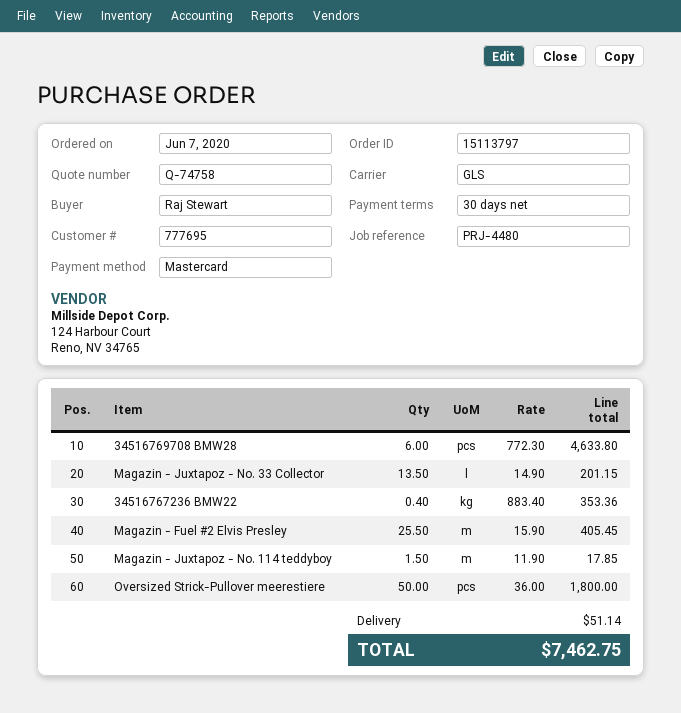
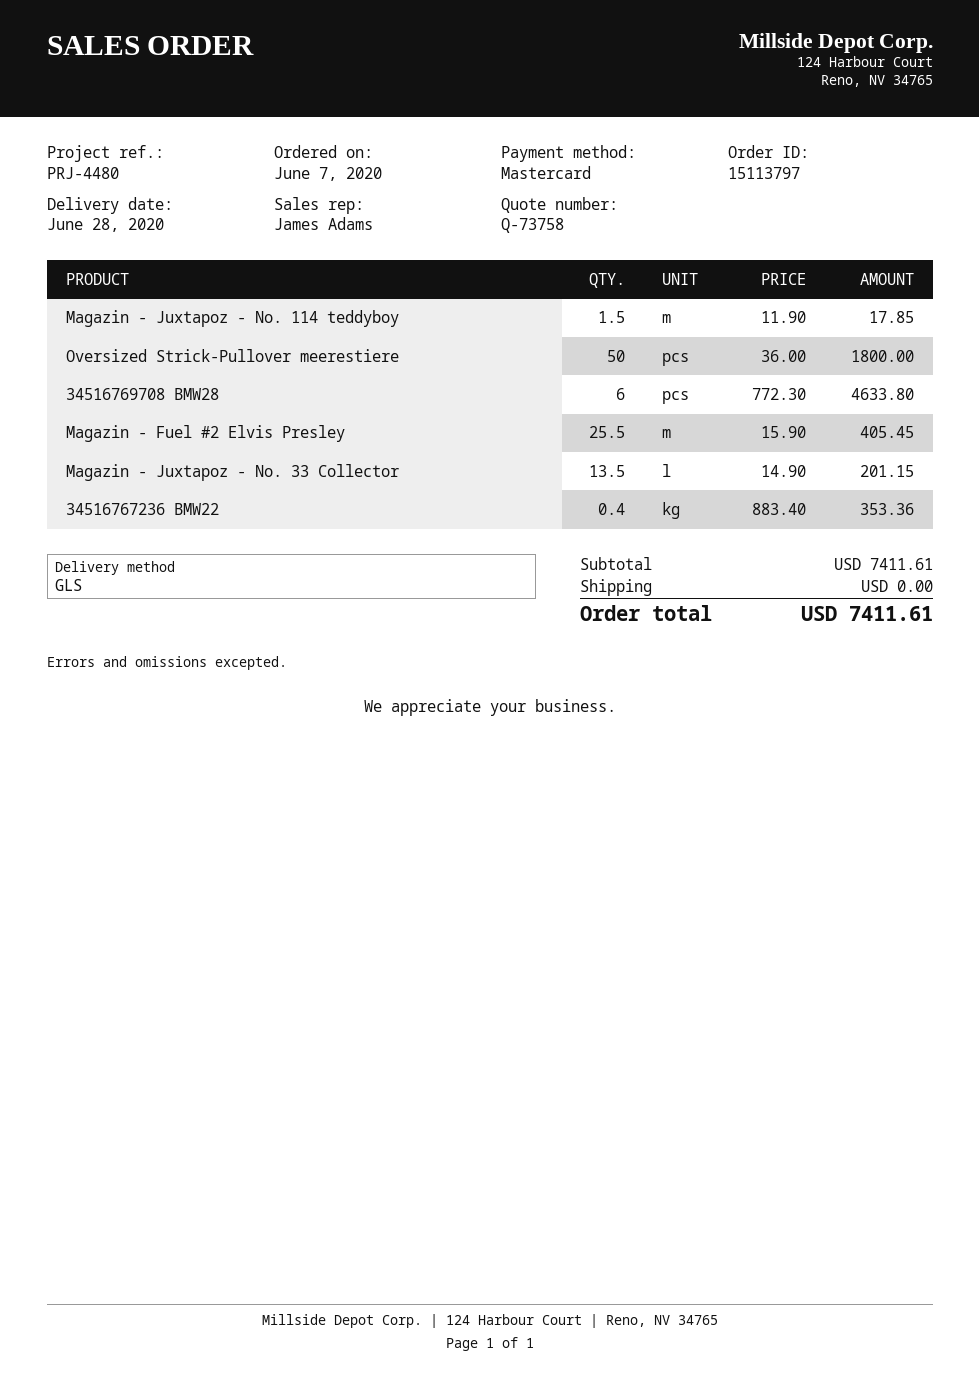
quote number: Q-74758 -> Q-73758
shipping: 51.14 -> 0.00
total: 7462.75 -> 7411.61

